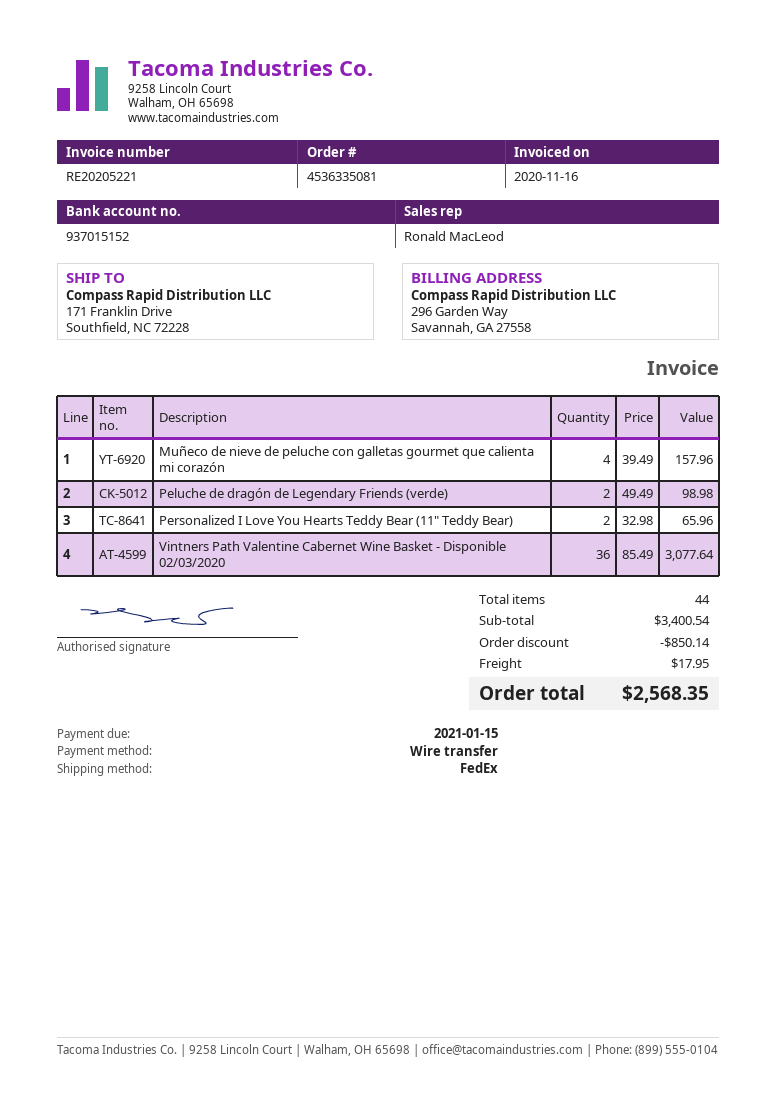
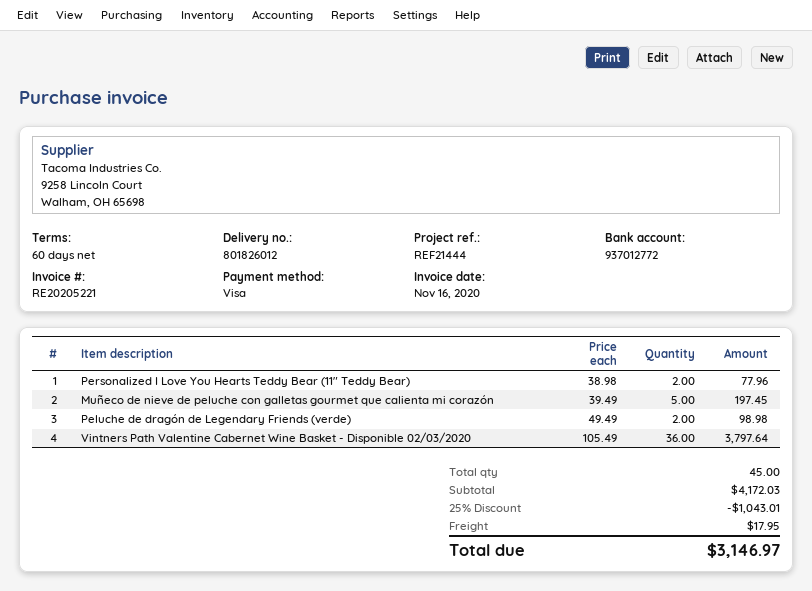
payment method: bank transfer -> Visa
bank account: 937015152 -> 937012772
Muñeco de nieve de peluche con galletas gourmet que calienta mi corazón: 4 x 39.49 = 157.96 -> 5 x 39.49 = 197.45
Personalized I Love You Hearts Teddy Bear (11" Teddy Bear): 2 x 32.98 = 65.96 -> 2 x 38.98 = 77.96
Vintners Path Valentine Cabernet Wine Basket - Disponible 02/03/2020: 36 x 85.49 = 3077.64 -> 36 x 105.49 = 3797.64
total quantity: 44 -> 45
subtotal: 3400.54 -> 4172.03
discount: 850.14 -> 1043.01
total: 2568.35 -> 3146.97

